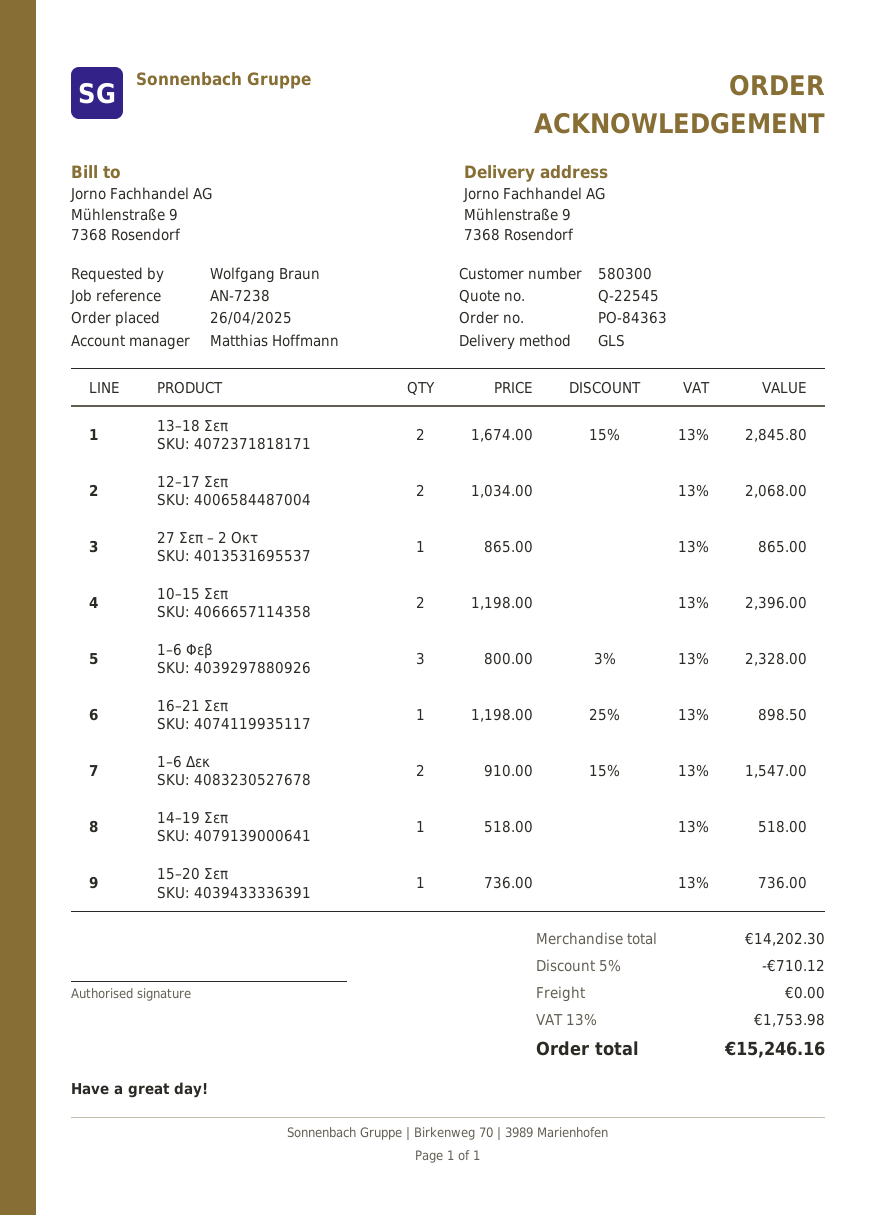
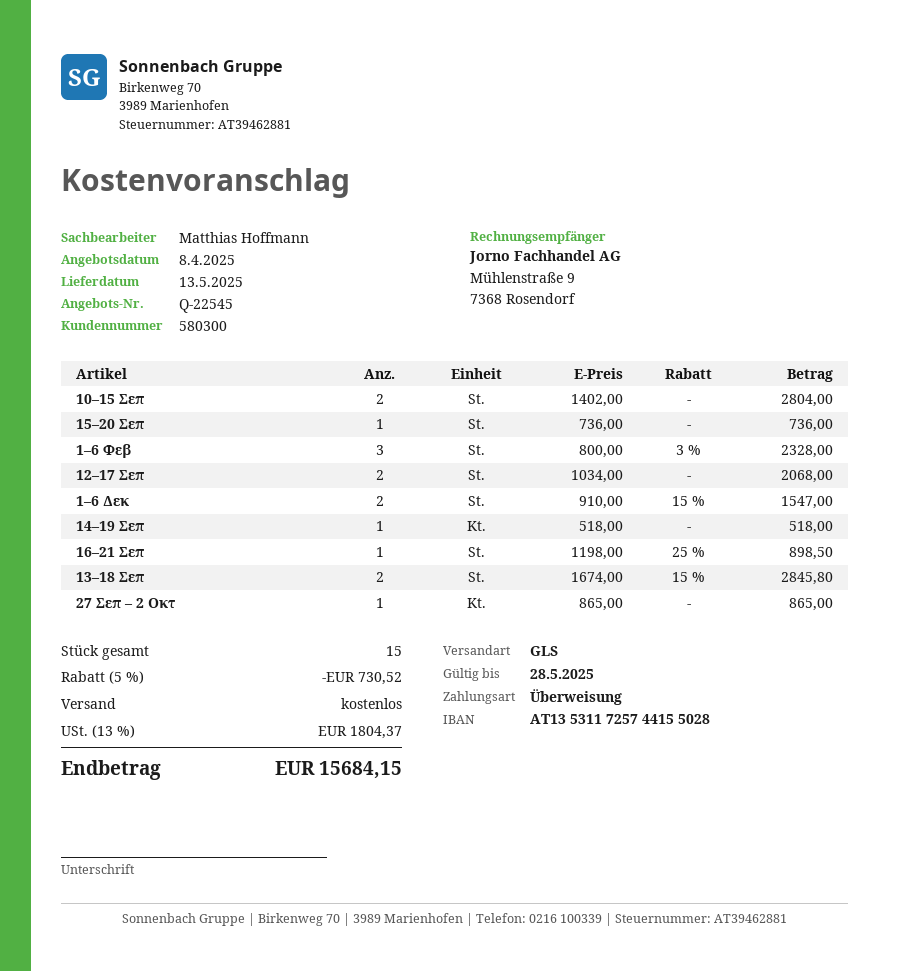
10–15 Σεπ: 2 x 1198.00 = 2396.00 -> 2 x 1402.00 = 2804.00
discount: 5% = 710.12 -> 5% = 730.52
tax: 13% = 1753.98 -> 13% = 1804.37
total: 15246.16 -> 15684.15

